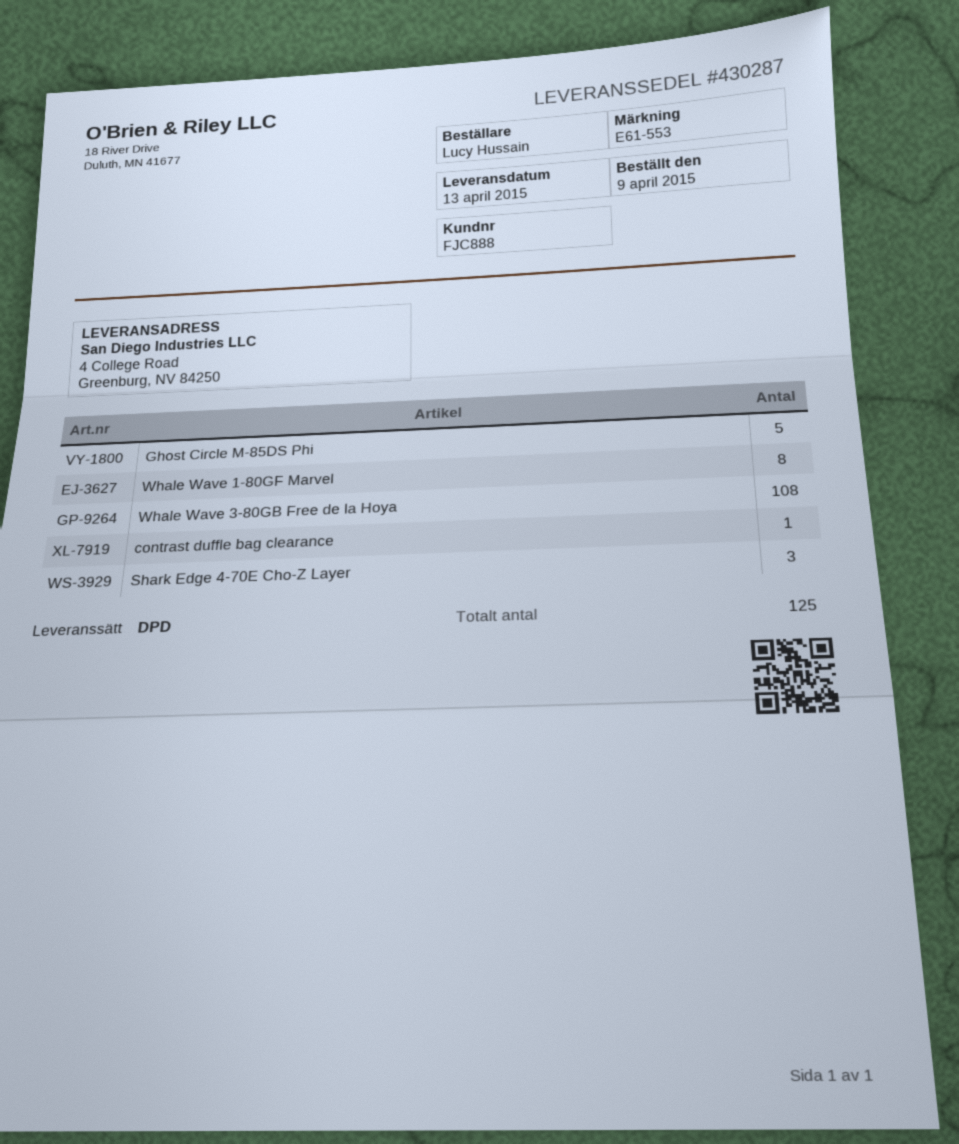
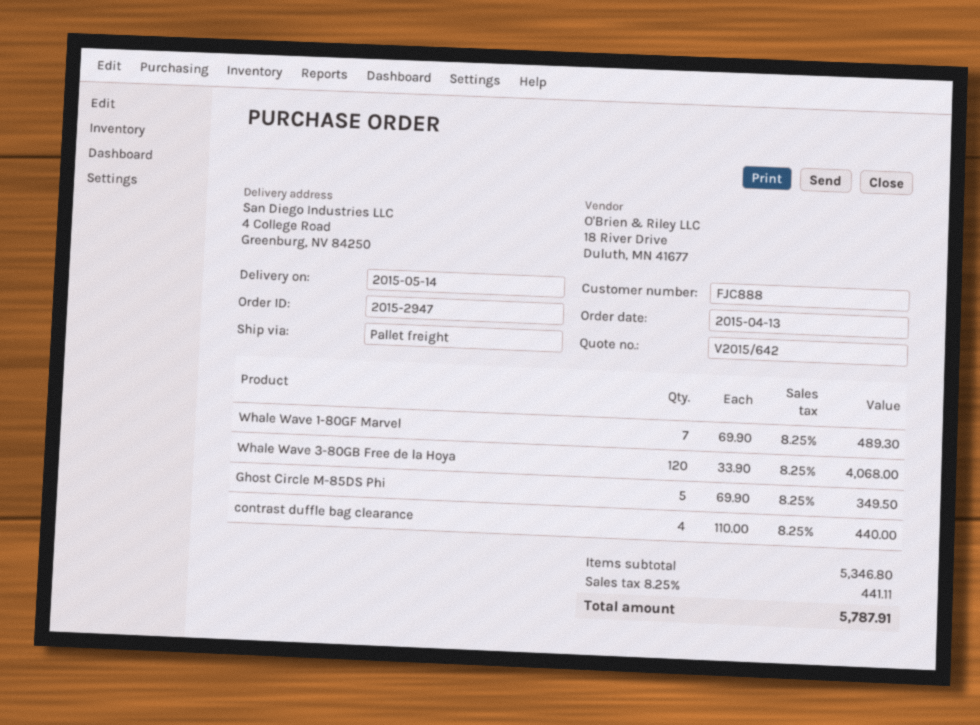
order date: 2015-04-09 -> 2015-04-13
delivery date: 2015-04-13 -> 2015-05-14
shipping method: DPD -> pallet freight
Whale Wave 1-80GF Marvel: 8 -> 7
Whale Wave 3-80GB Free de la Hoya: 108 -> 120
contrast duffle bag clearance: 1 -> 4
Shark Edge 4-70E Cho-Z Layer: 3 -> none

